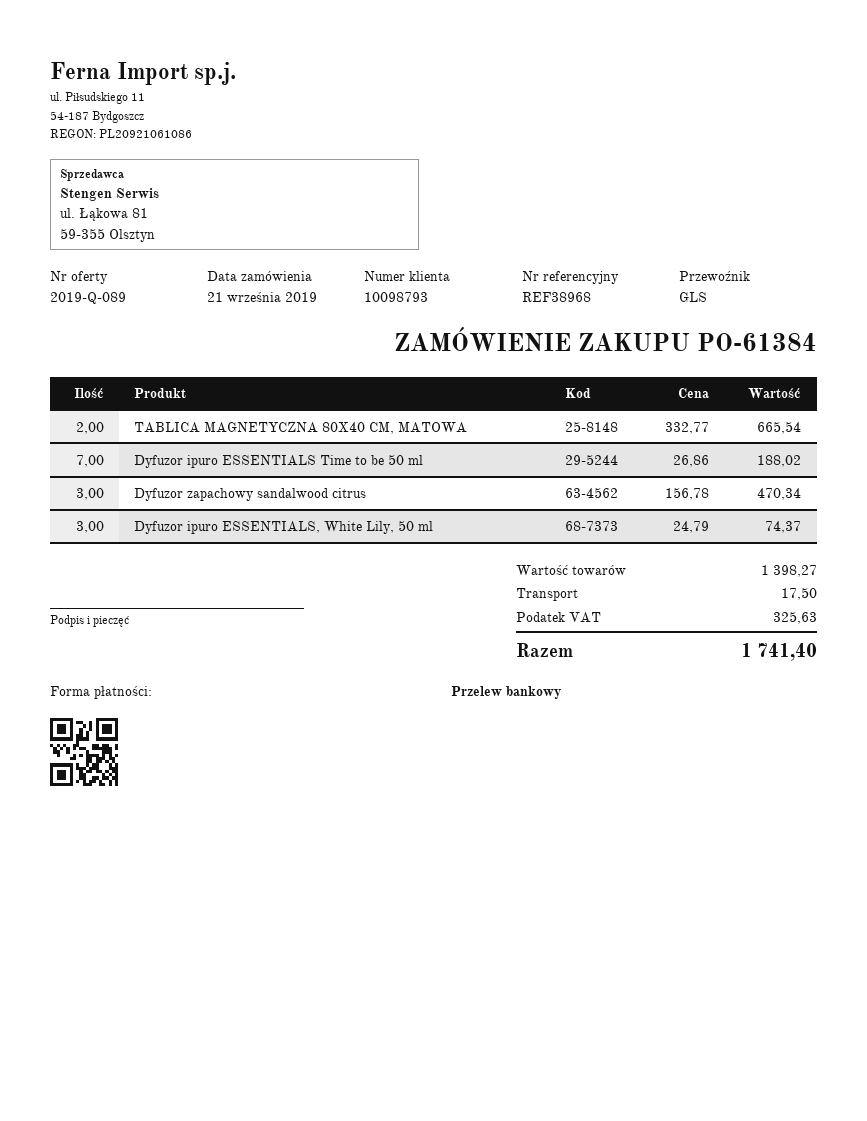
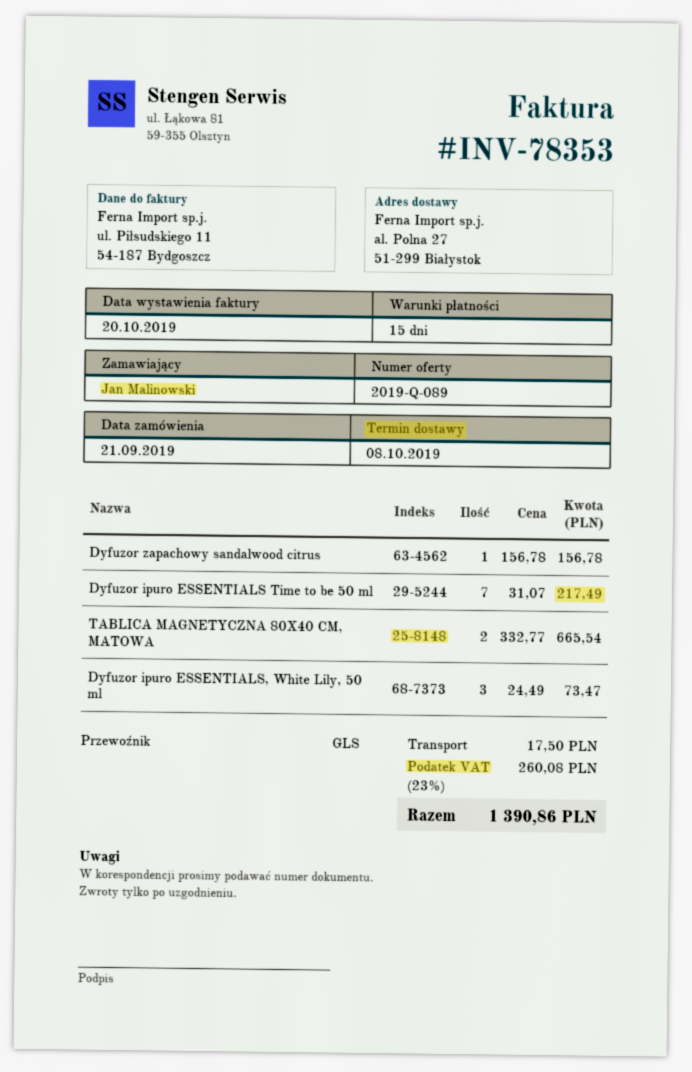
Dyfuzor ipuro ESSENTIALS Time to be 50 ml: 7 x 26.86 = 188.02 -> 7 x 31.07 = 217.49
Dyfuzor zapachowy sandalwood citrus: 3 x 156.78 = 470.34 -> 1 x 156.78 = 156.78
Dyfuzor ipuro ESSENTIALS, White Lily, 50 ml: 3 x 24.79 = 74.37 -> 3 x 24.49 = 73.47
tax: 325.63 -> 260.08
total: 1741.40 -> 1390.86

